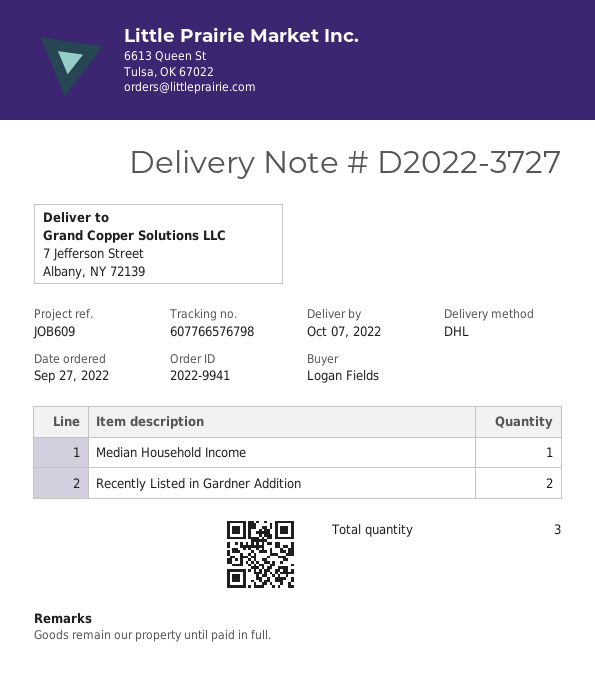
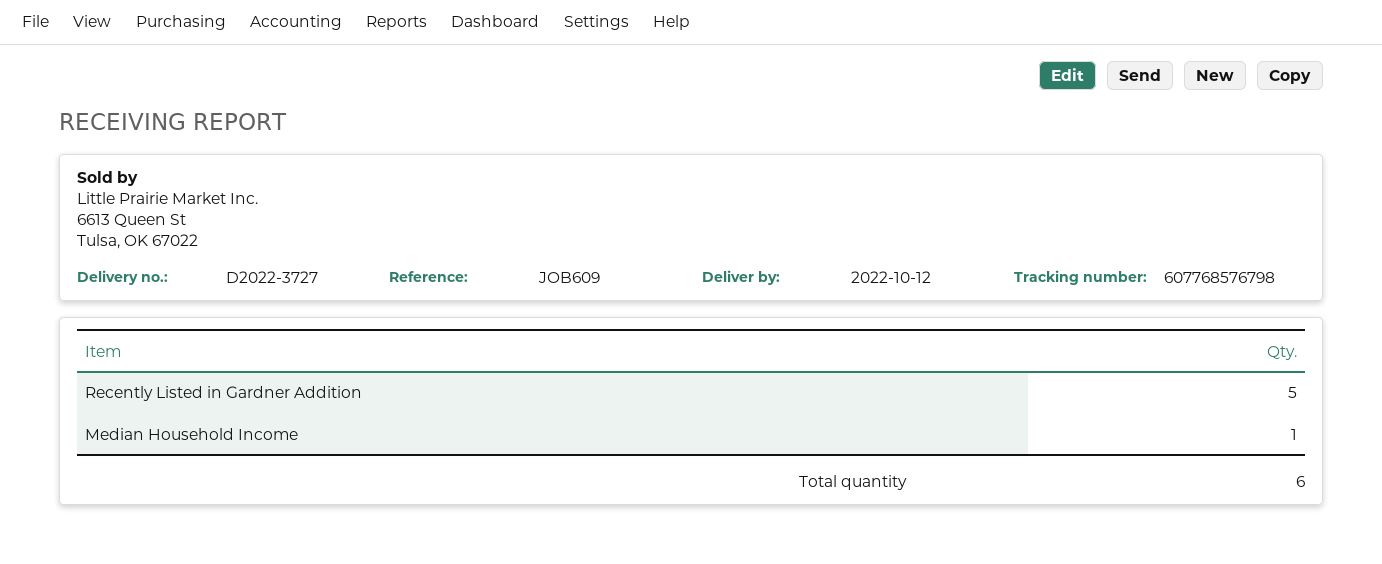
delivery date: 2022-10-07 -> 2022-10-12
tracking number: 607766576798 -> 607768576798
Recently Listed in Gardner Addition: 2 -> 5
total quantity: 3 -> 6

